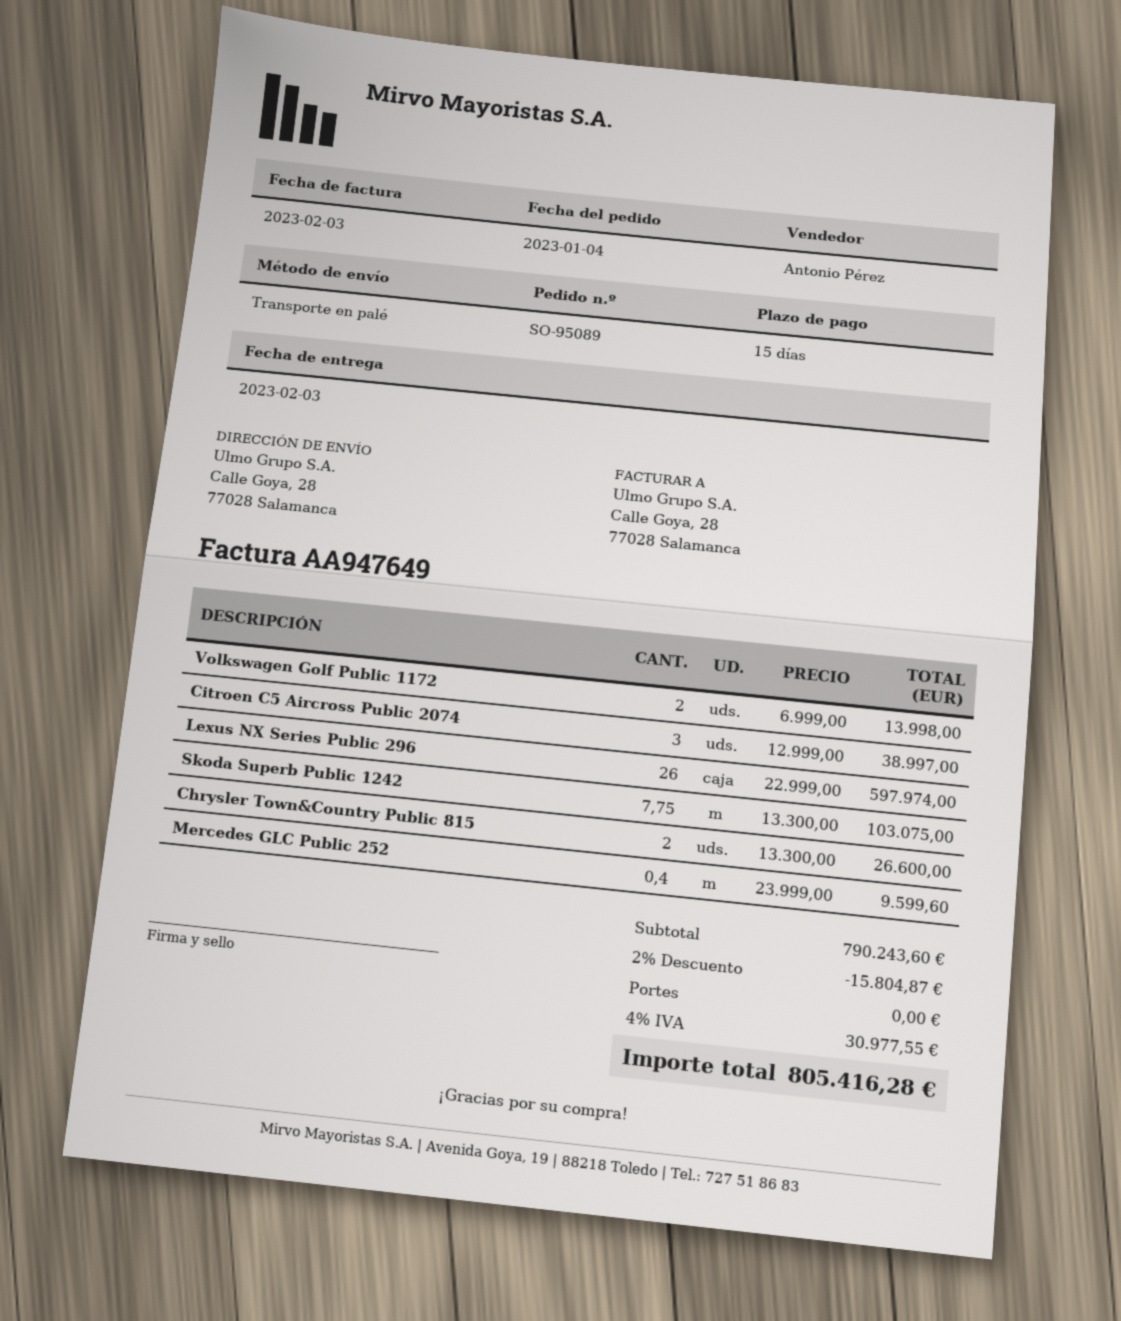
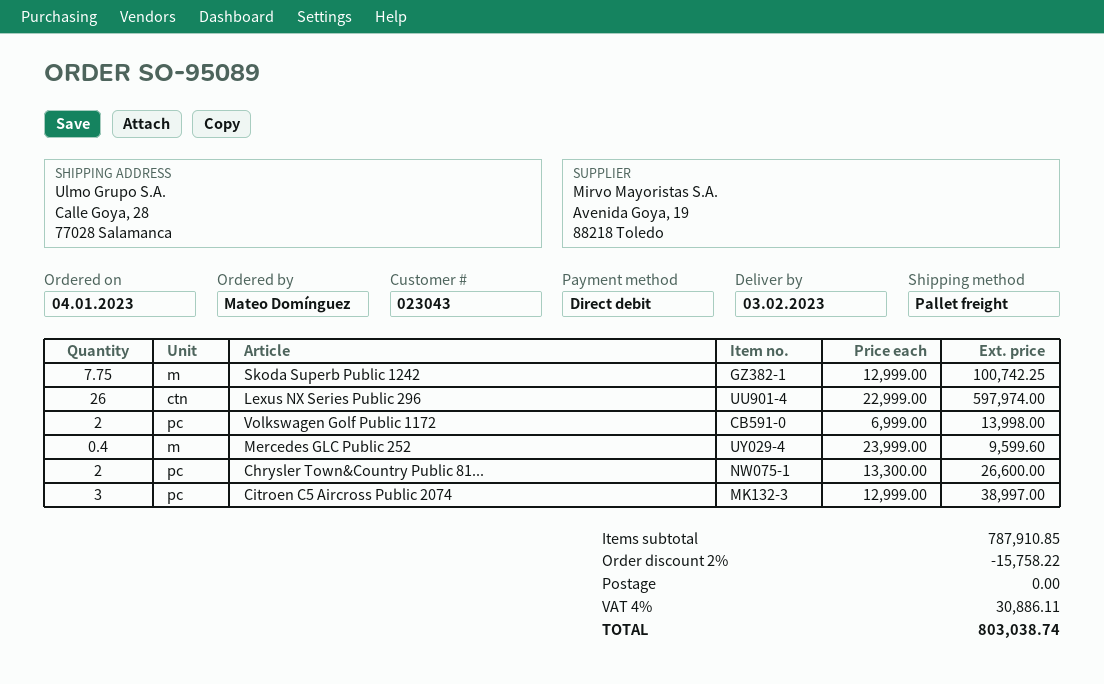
Skoda Superb Public 1242: 7.75 x 13300.00 = 103075.00 -> 7.75 x 12999.00 = 100742.25
subtotal: 790243.60 -> 787910.85
discount: 2% = 15804.87 -> 2% = 15758.22
tax: 4% = 30977.55 -> 4% = 30886.11
total: 805416.28 -> 803038.74

